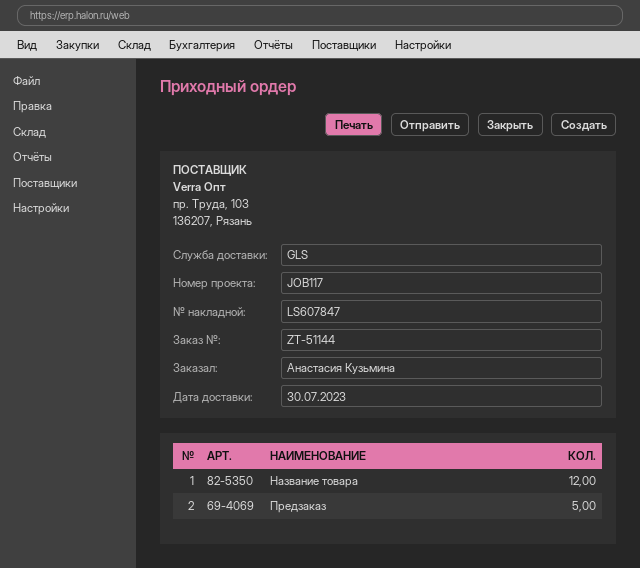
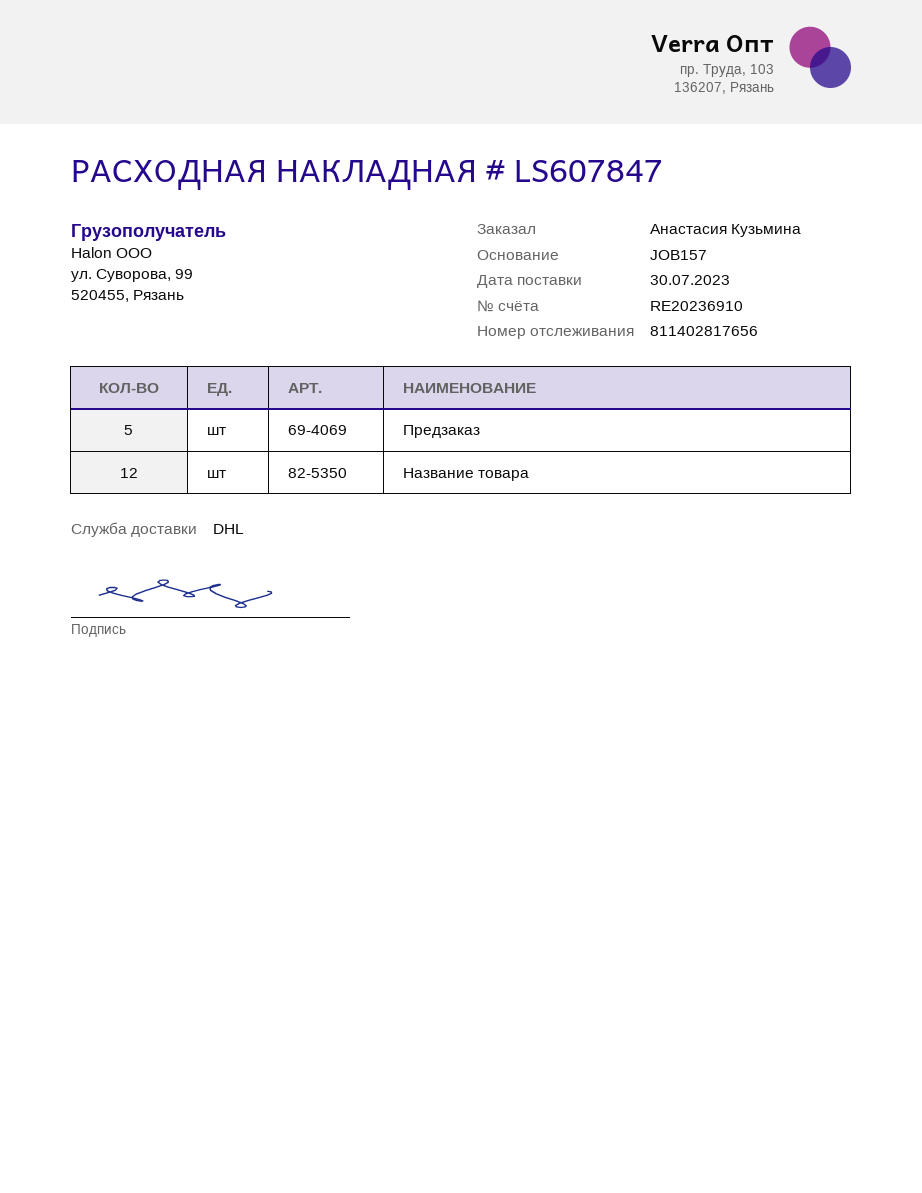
reference: JOB117 -> JOB157
shipping method: GLS -> DHL

